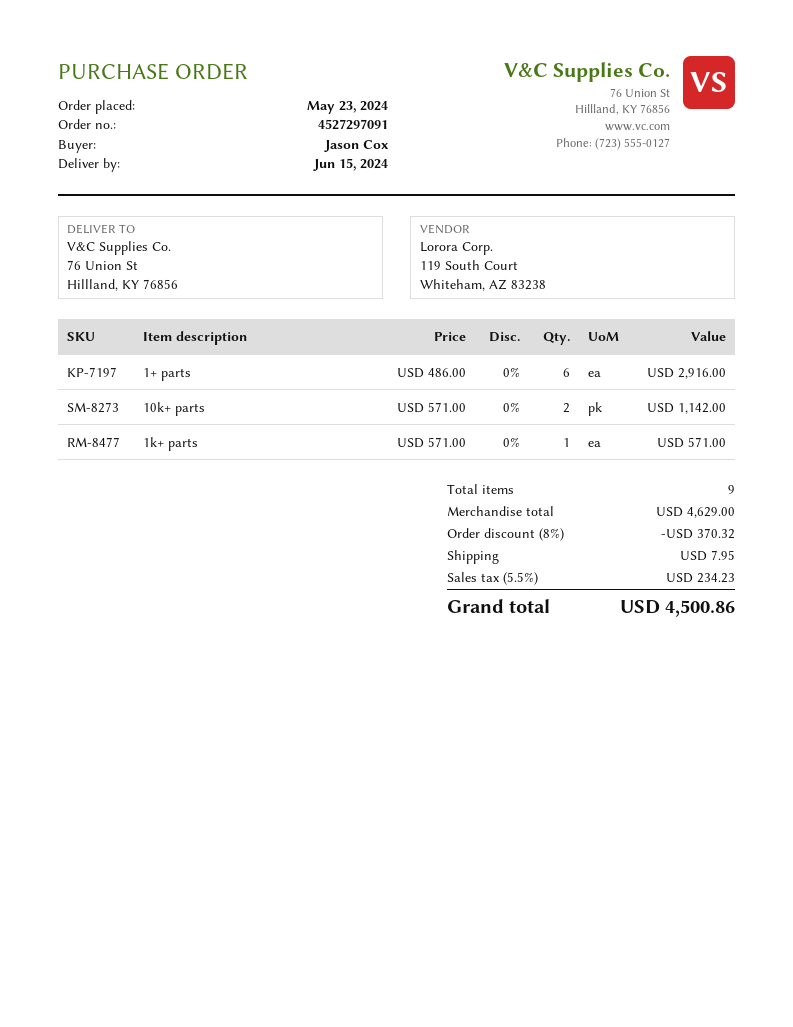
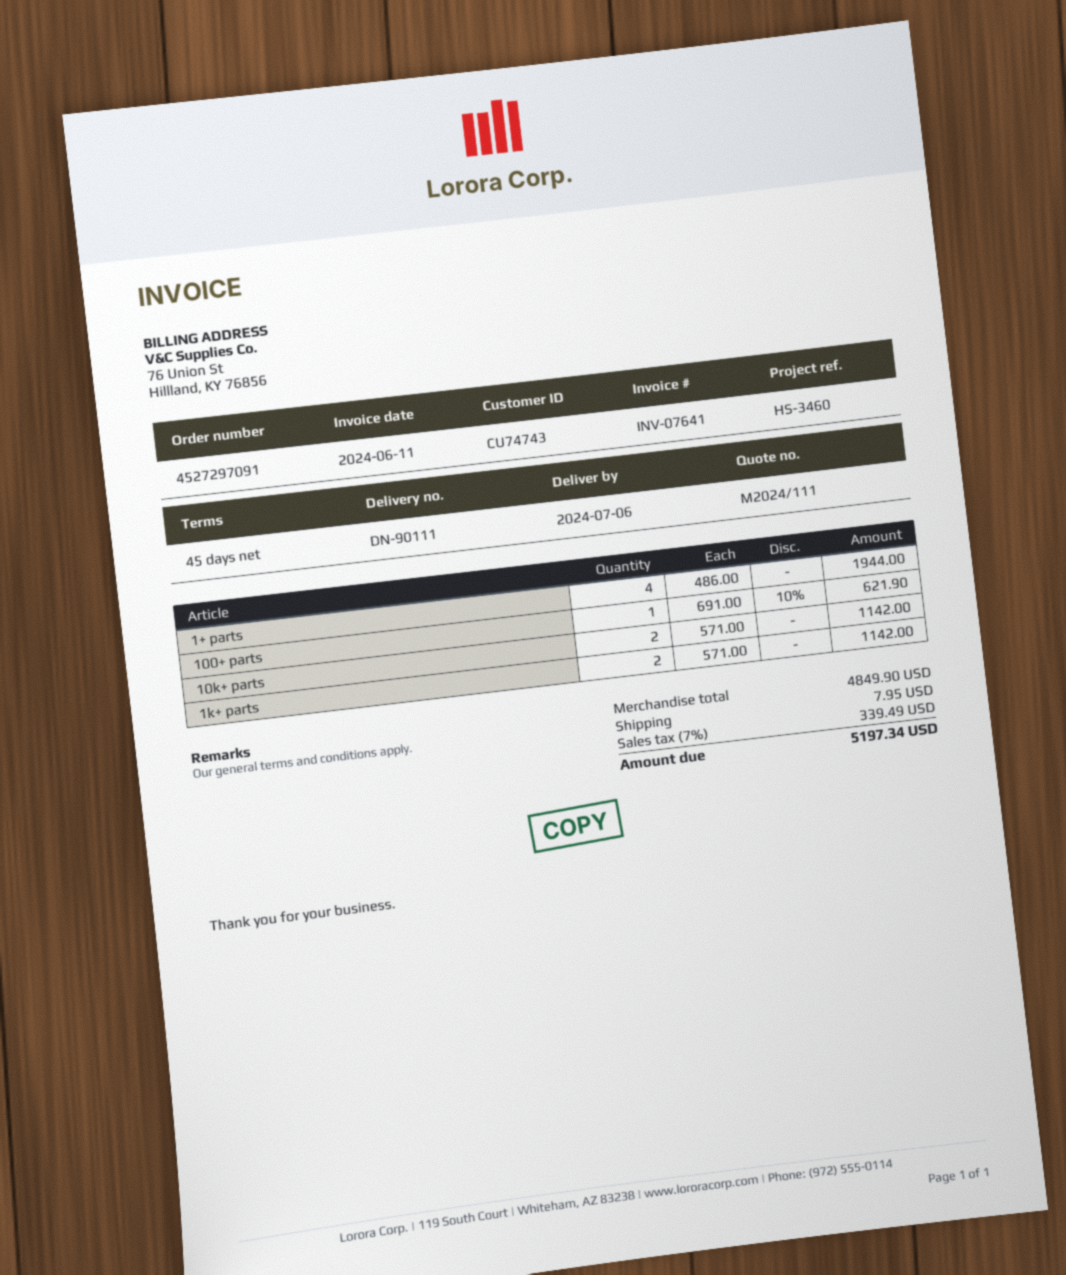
delivery date: 2024-06-15 -> 2024-07-06
1+ parts: 6 x 486.00 = 2916.00 -> 4 x 486.00 = 1944.00
1k+ parts: 1 x 571.00 = 571.00 -> 2 x 571.00 = 1142.00
100+ parts: none -> 1 x 691.00 - 10% = 621.90
subtotal: 4629.00 -> 4849.90
discount: 8% = 370.32 -> none
tax: 5.5% = 234.23 -> 7% = 339.49
total: 4500.86 -> 5197.34

